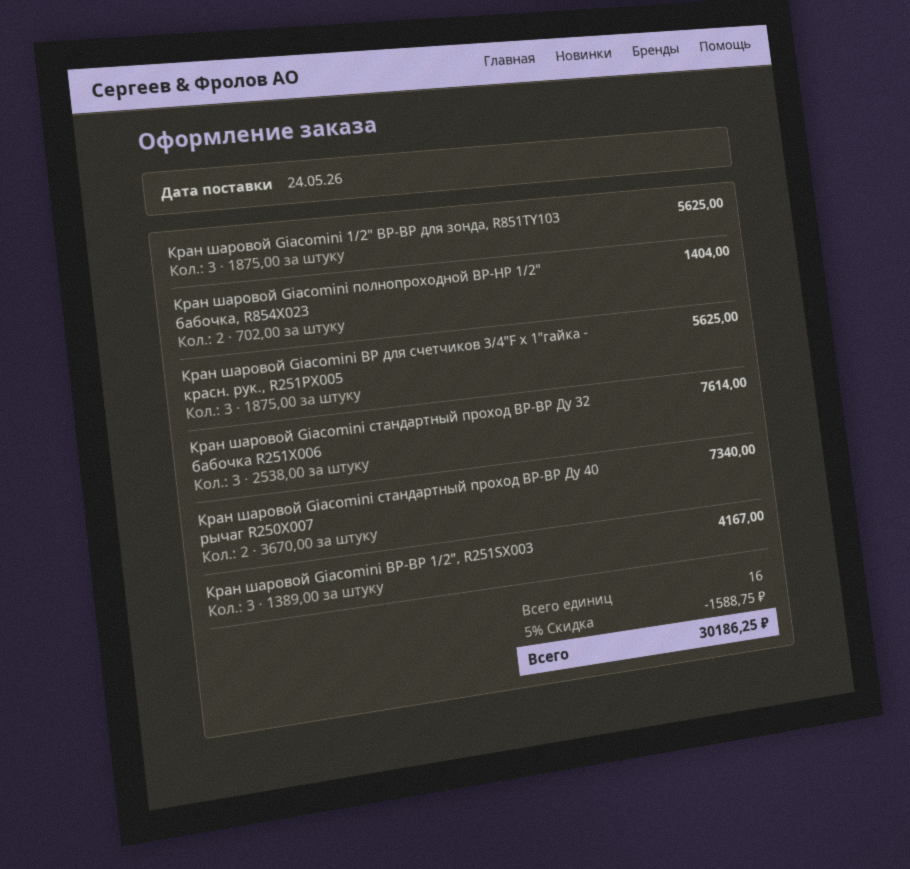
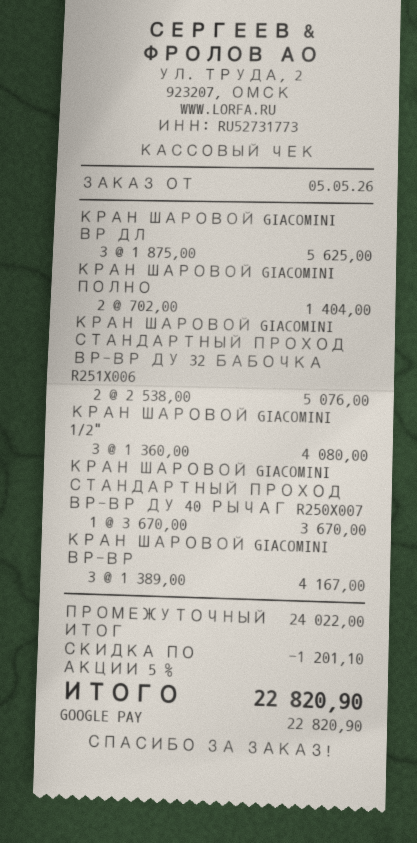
Кран шаровой Giacomini 1/2" ВР-ВР для зонда, R851TY103: 3 x 1875.00 = 5625.00 -> 3 x 1360.00 = 4080.00
Кран шаровой Giacomini стандартный проход ВР-ВР Ду 32 бабочка R251X006: 3 x 2538.00 = 7614.00 -> 2 x 2538.00 = 5076.00
Кран шаровой Giacomini стандартный проход ВР-ВР Ду 40 рычаг R250X007: 2 x 3670.00 = 7340.00 -> 1 x 3670.00 = 3670.00
discount: 5% = 1588.75 -> 5% = 1201.10
total: 30186.25 -> 22820.90

